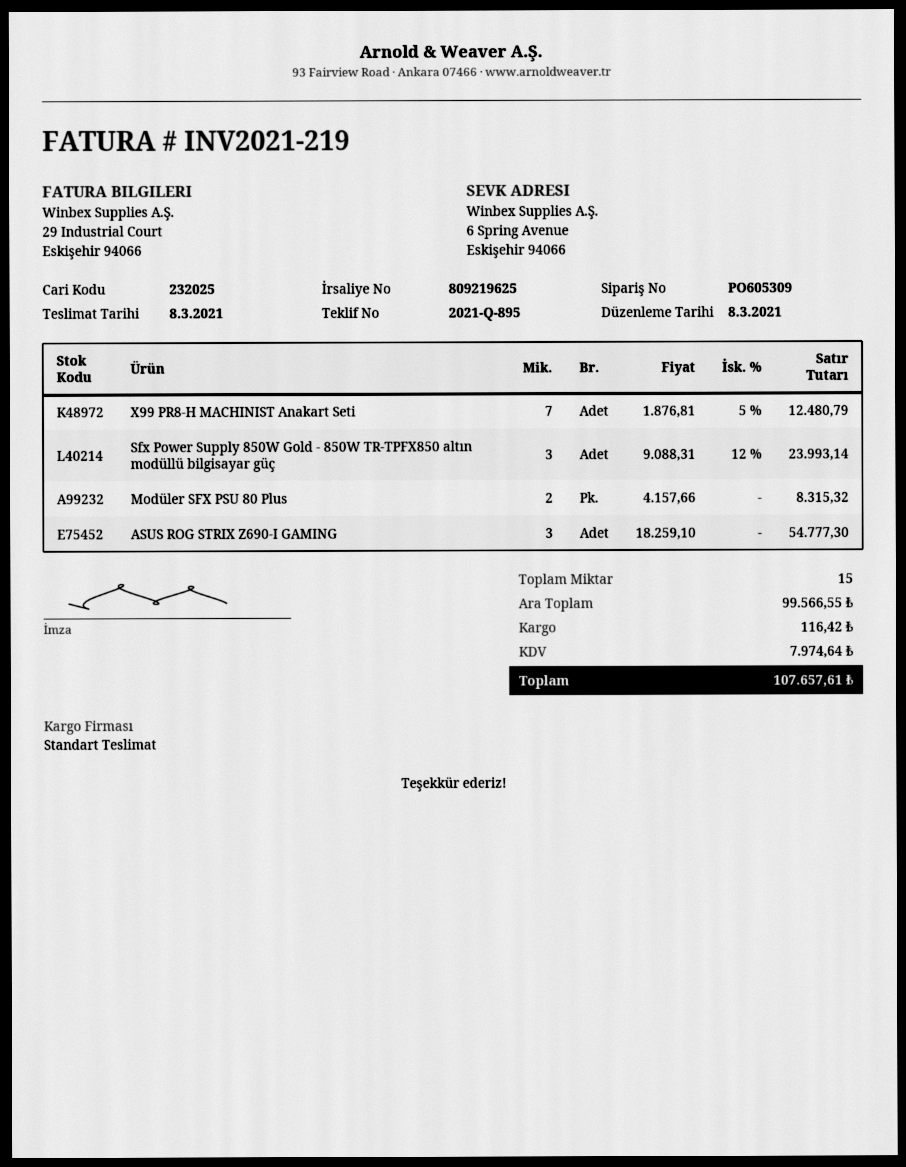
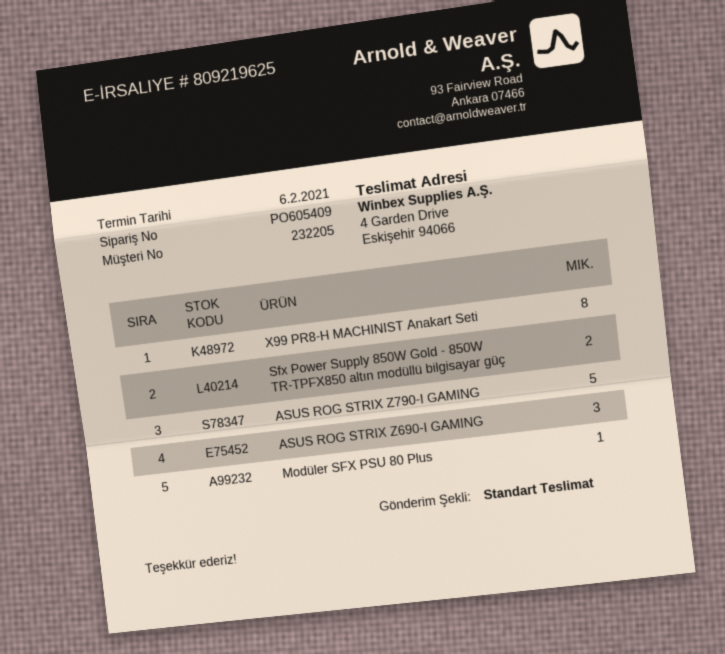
order number: PO605309 -> PO605409
delivery date: 2021-03-08 -> 2021-02-06
customer number: 232025 -> 232205
ship to: 6 Spring Avenue, Eskişehir 94066 -> 4 Garden Drive, Eskişehir 94066
X99 PR8-H MACHINIST Anakart Seti: 7 -> 8
Sfx Power Supply 850W Gold - 850W TR-TPFX850 altın modüllü bilgisayar güç: 3 -> 2
Modüler SFX PSU 80 Plus: 2 -> 1
ASUS ROG STRIX Z790-I GAMING: none -> 5

